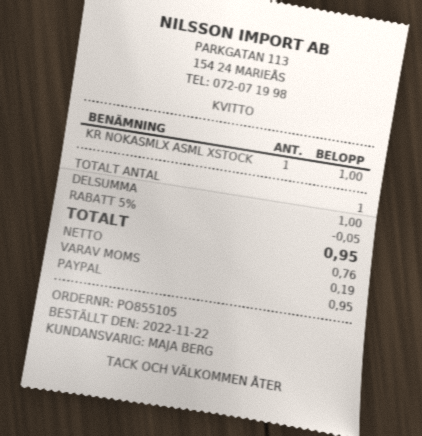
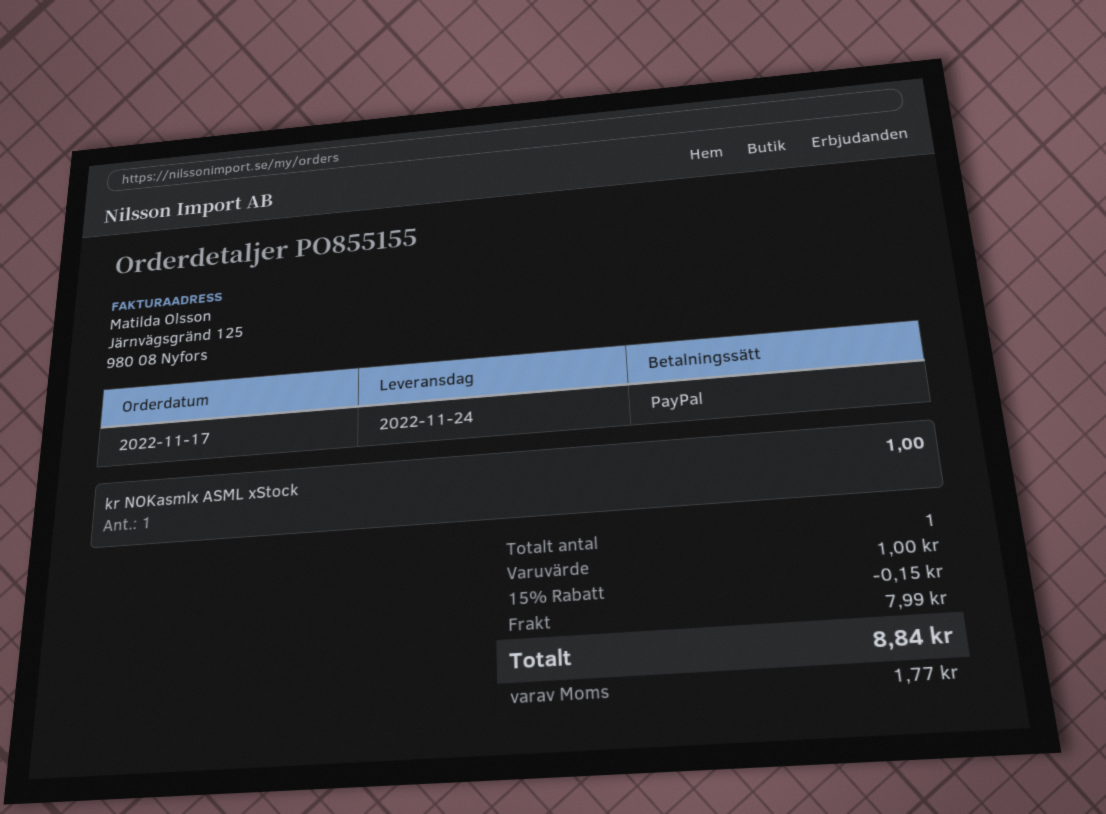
order number: PO855105 -> PO855155
order date: 2022-11-22 -> 2022-11-17
discount: 5% = 0.05 -> 15% = 0.15
shipping: none -> 7.99
tax: 0.19 -> 1.77
total: 0.95 -> 8.84

